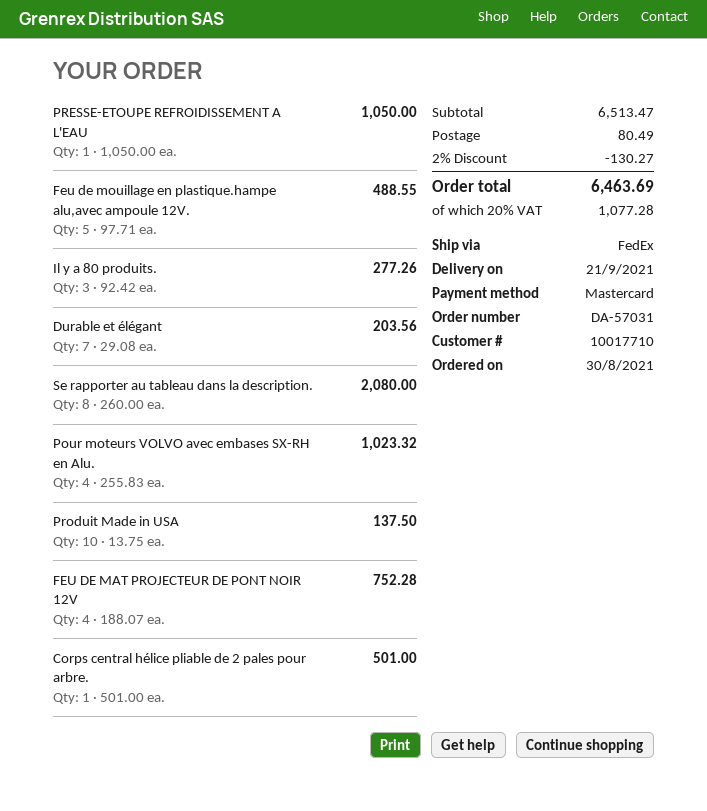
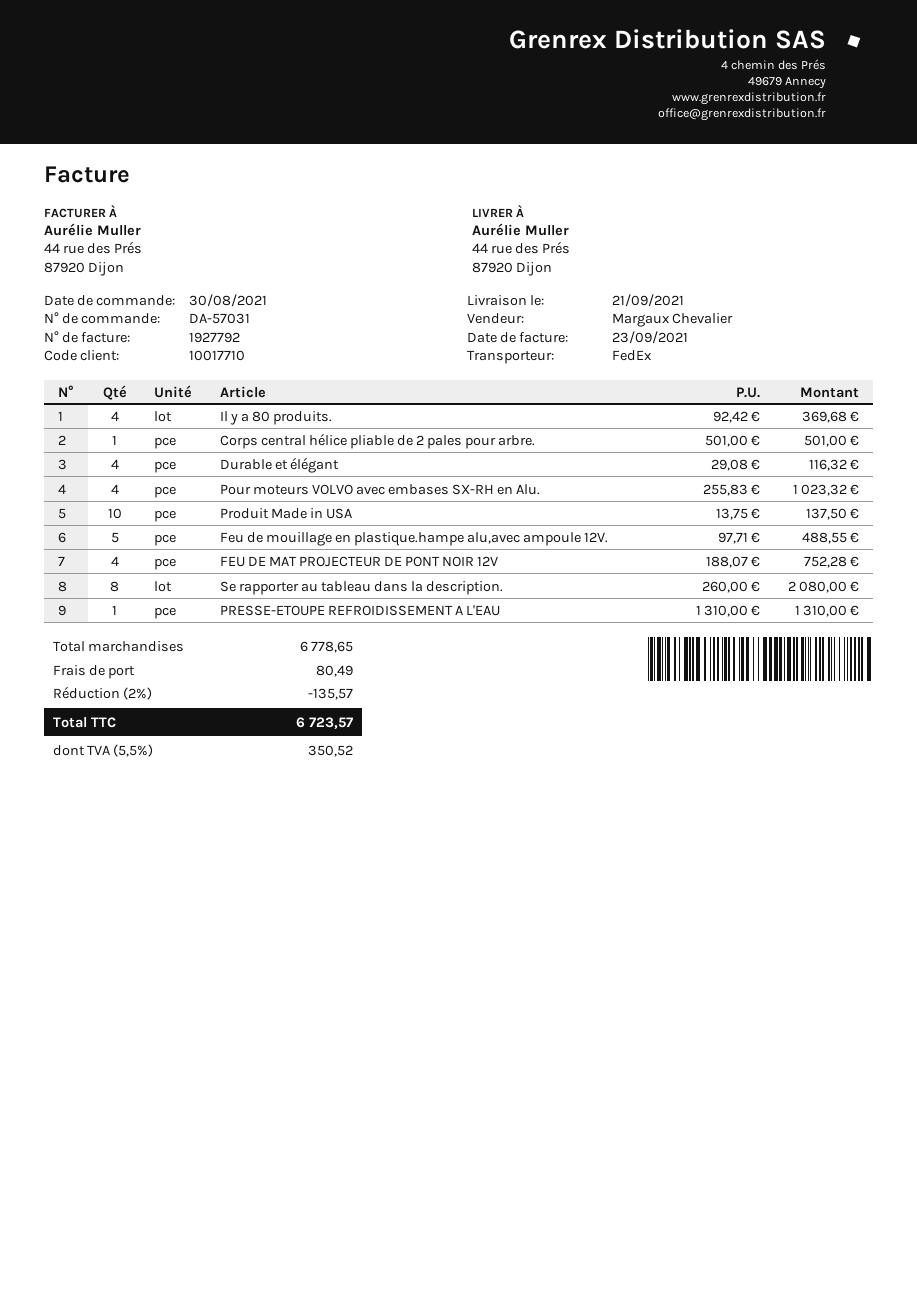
PRESSE-ETOUPE REFROIDISSEMENT A L'EAU: 1 x 1050.00 = 1050.00 -> 1 x 1310.00 = 1310.00
Il y a 80 produits.: 3 x 92.42 = 277.26 -> 4 x 92.42 = 369.68
Durable et élégant: 7 x 29.08 = 203.56 -> 4 x 29.08 = 116.32
subtotal: 6513.47 -> 6778.65
discount: 2% = 130.27 -> 2% = 135.57
tax: 20% = 1077.28 -> 5.5% = 350.52
total: 6463.69 -> 6723.57

